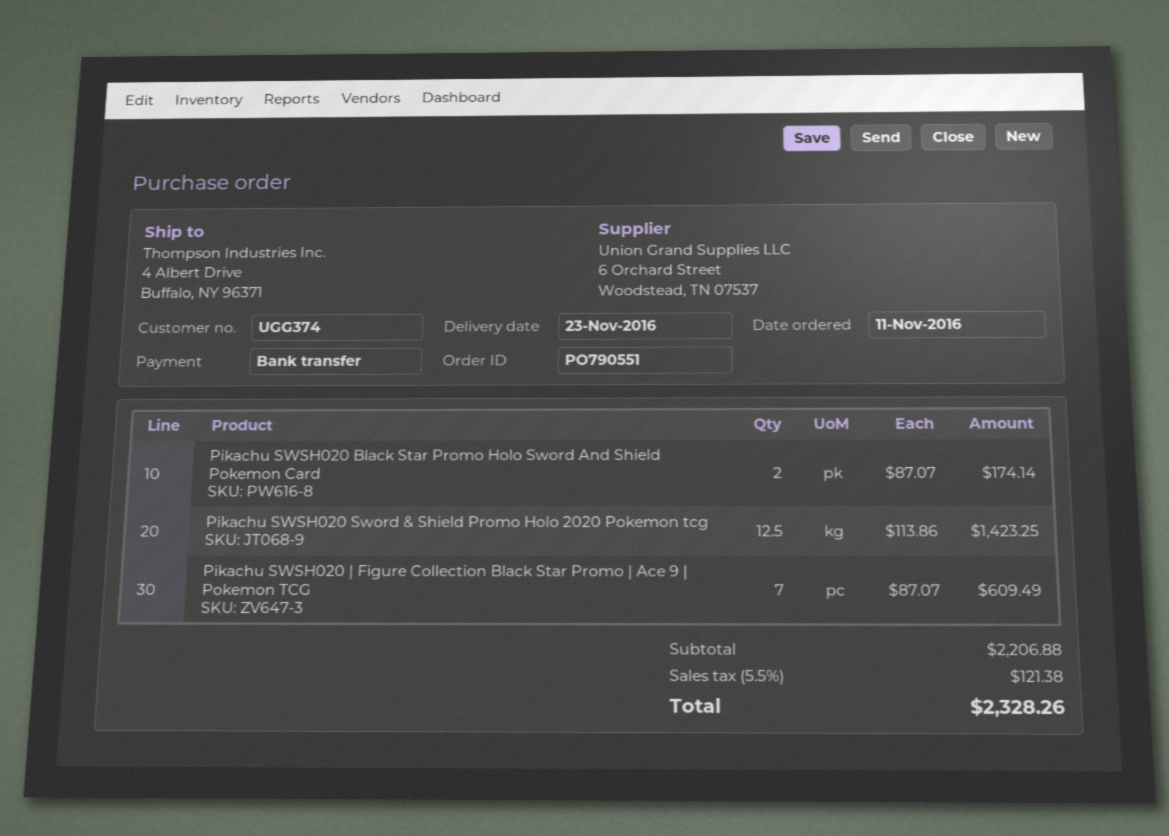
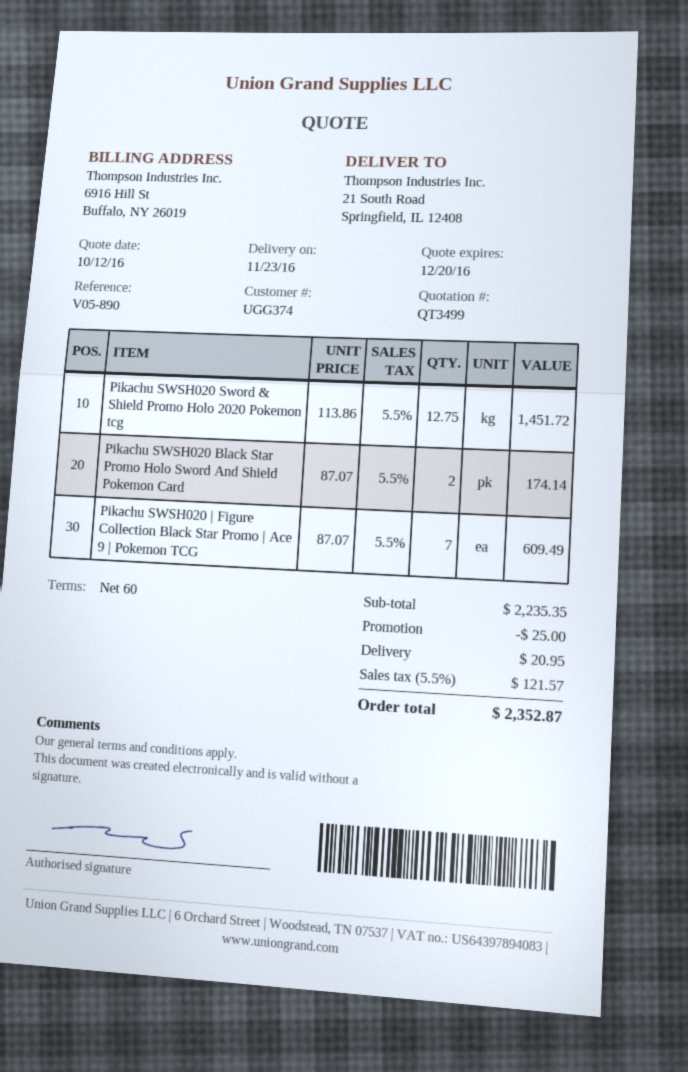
ship to: 4 Albert Drive, Buffalo, NY 96371 -> 21 South Road, Springfield, IL 12408
Pikachu SWSH020 Sword & Shield Promo Holo 2020 Pokemon tcg: 12.5 x 113.86 = 1423.25 -> 12.75 x 113.86 = 1451.72
subtotal: 2206.88 -> 2235.35
discount: none -> 25.00
shipping: none -> 20.95
tax: 5.5% = 121.38 -> 5.5% = 121.57
total: 2328.26 -> 2352.87

